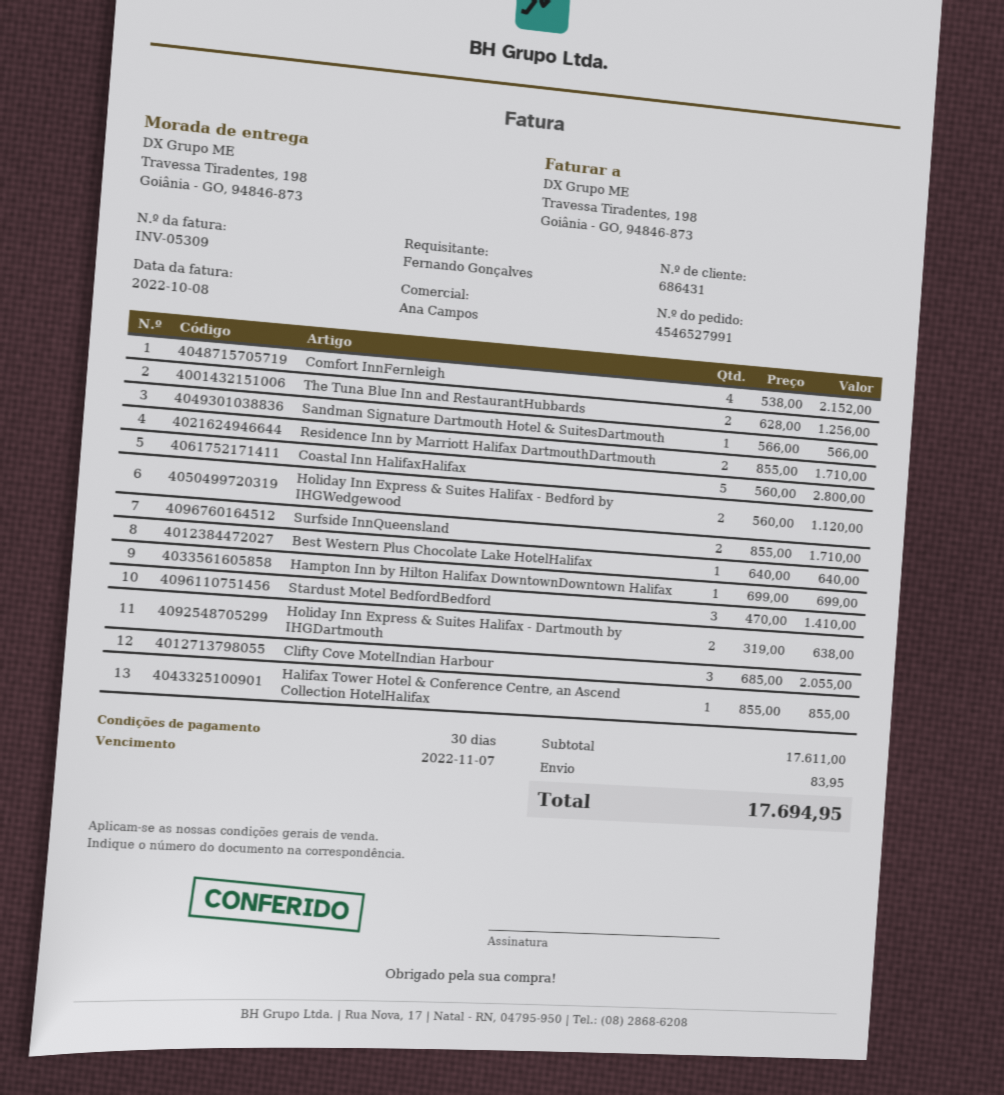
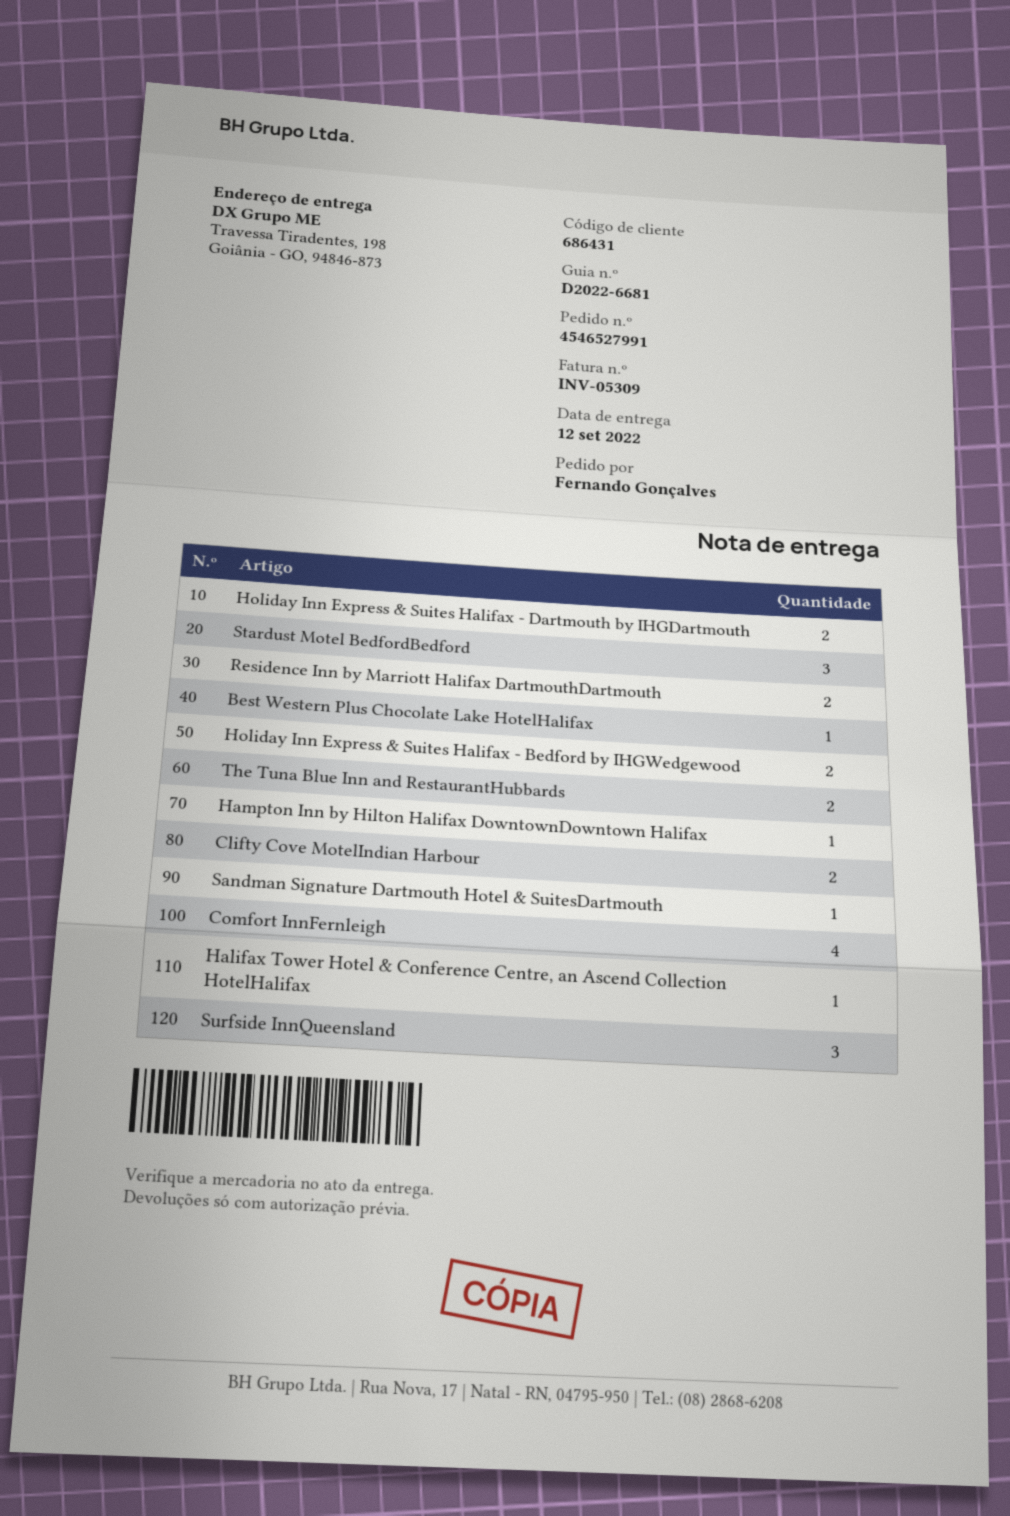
Coastal Inn HalifaxHalifax: 5 -> none
Surfside InnQueensland: 2 -> 3
Clifty Cove MotelIndian Harbour: 3 -> 2

